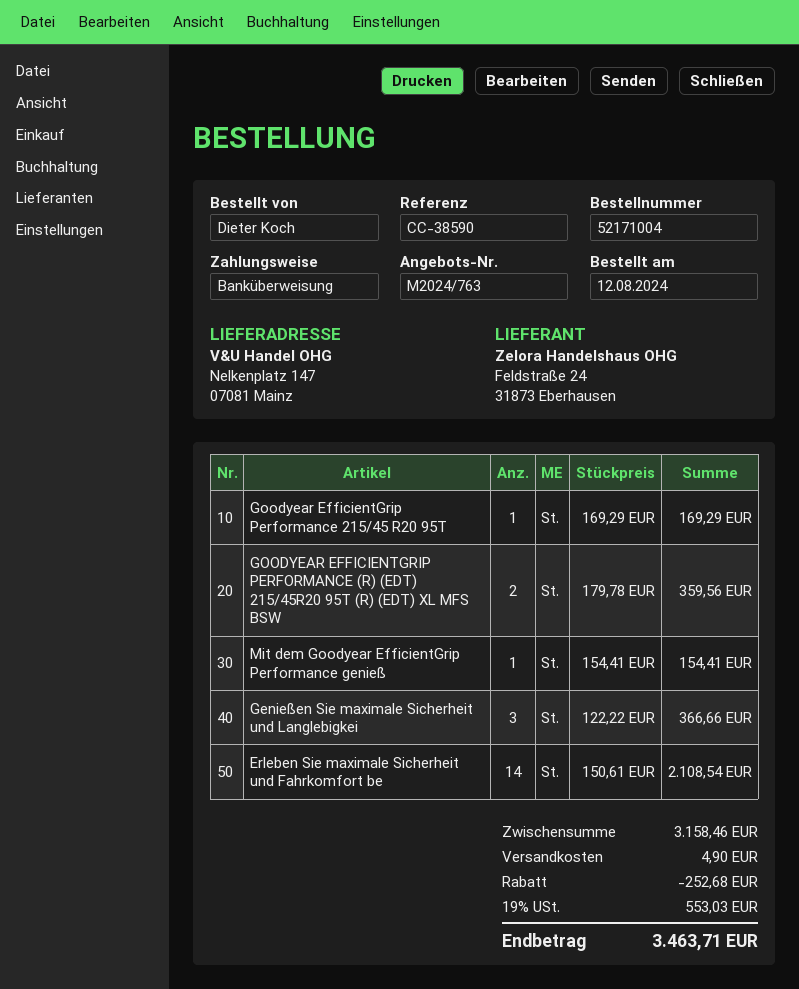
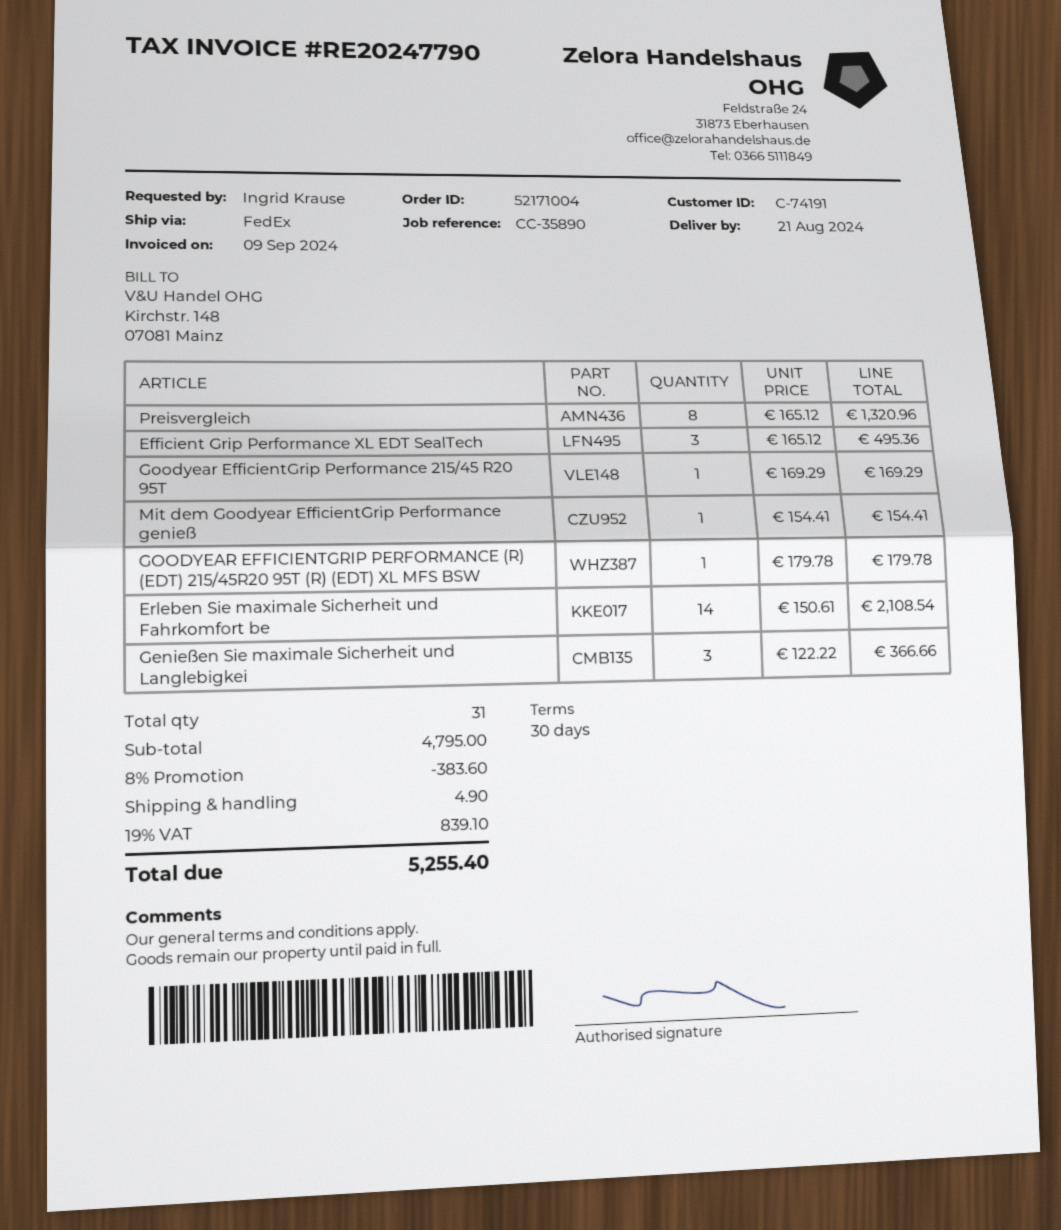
reference: CC-38590 -> CC-35890
ordered by: Dieter Koch -> Ingrid Krause
GOODYEAR EFFICIENTGRIP PERFORMANCE (R) (EDT) 215/45R20 95T (R) (EDT) XL MFS BSW: 2 x 179.78 = 359.56 -> 1 x 179.78 = 179.78
Preisvergleich: none -> 8 x 165.12 = 1320.96
Efficient Grip Performance XL EDT SealTech: none -> 3 x 165.12 = 495.36
subtotal: 3158.46 -> 4795.00
discount: 252.68 -> 383.60
tax: 19% = 553.03 -> 19% = 839.10
total: 3463.71 -> 5255.40

